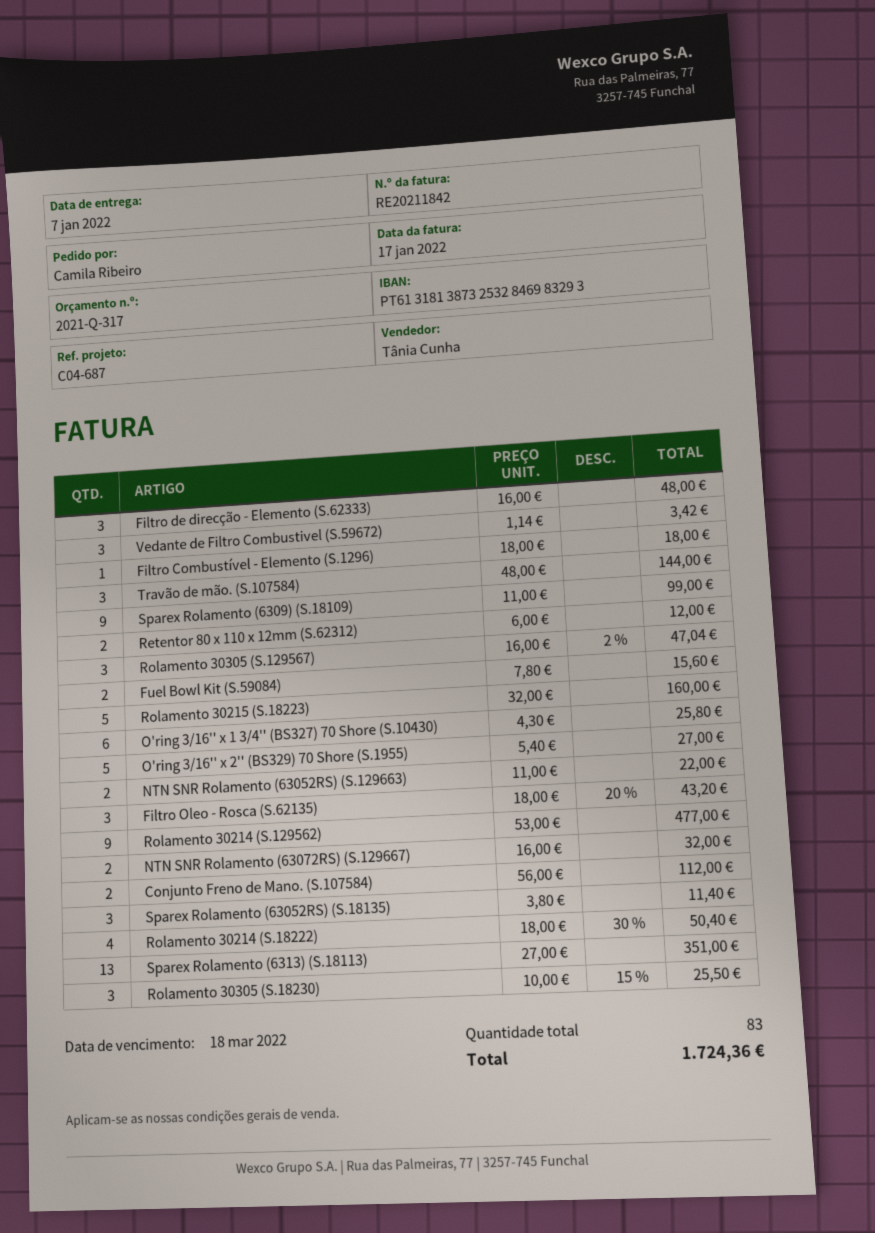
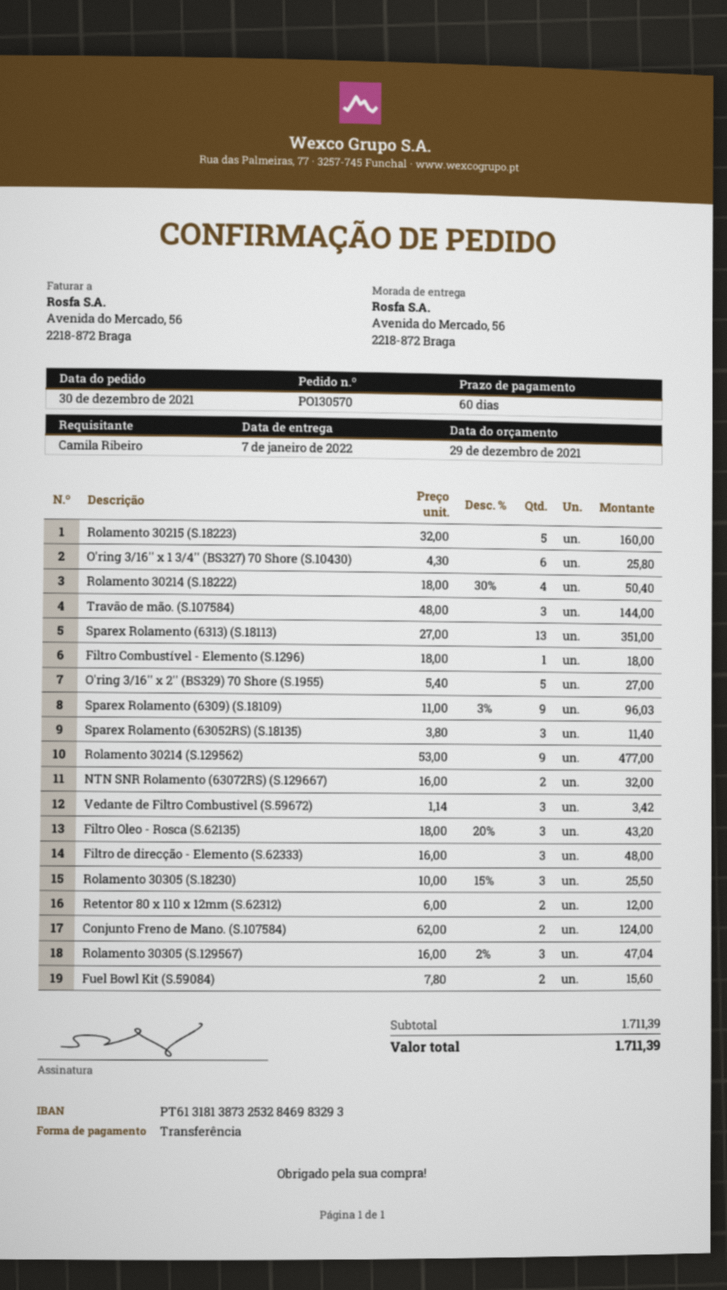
Sparex Rolamento (6309) (S.18109): 9 x 11.00 = 99.00 -> 9 x 11.00 - 3% = 96.03
NTN SNR Rolamento (63052RS) (S.129663): 2 x 11.00 = 22.00 -> none
Conjunto Freno de Mano. (S.107584): 2 x 56.00 = 112.00 -> 2 x 62.00 = 124.00
total: 1724.36 -> 1711.39

